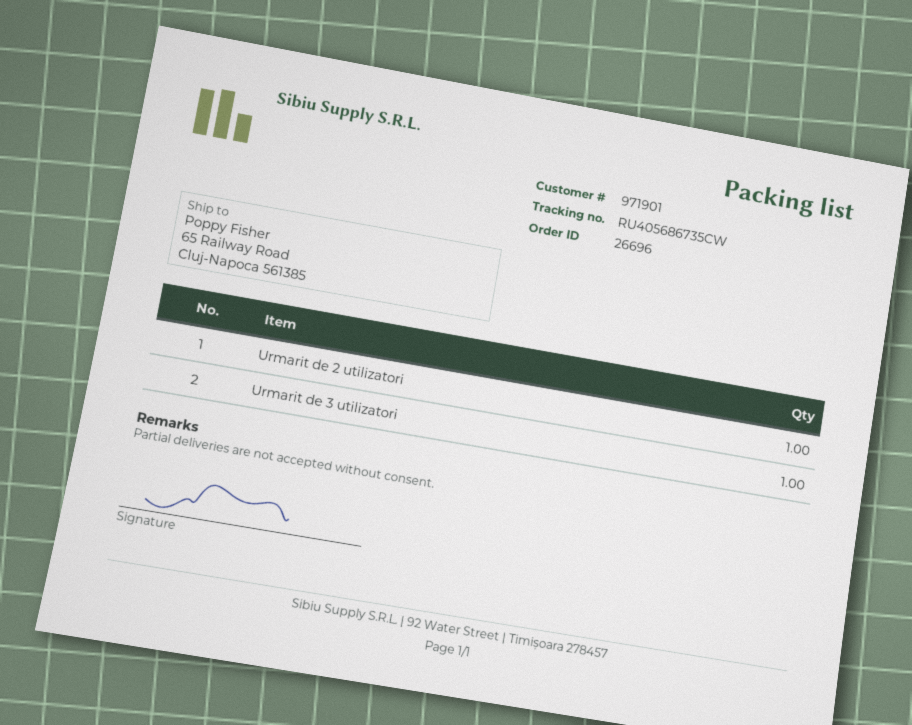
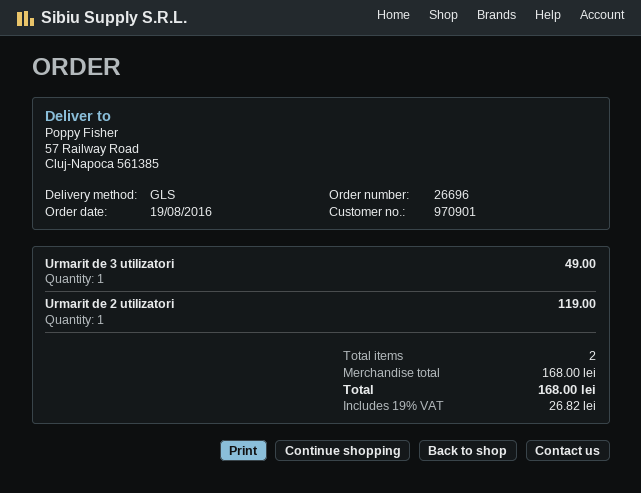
customer number: 971901 -> 970901
ship to: 65 Railway Road, Cluj-Napoca 561385 -> 57 Railway Road, Cluj-Napoca 561385

